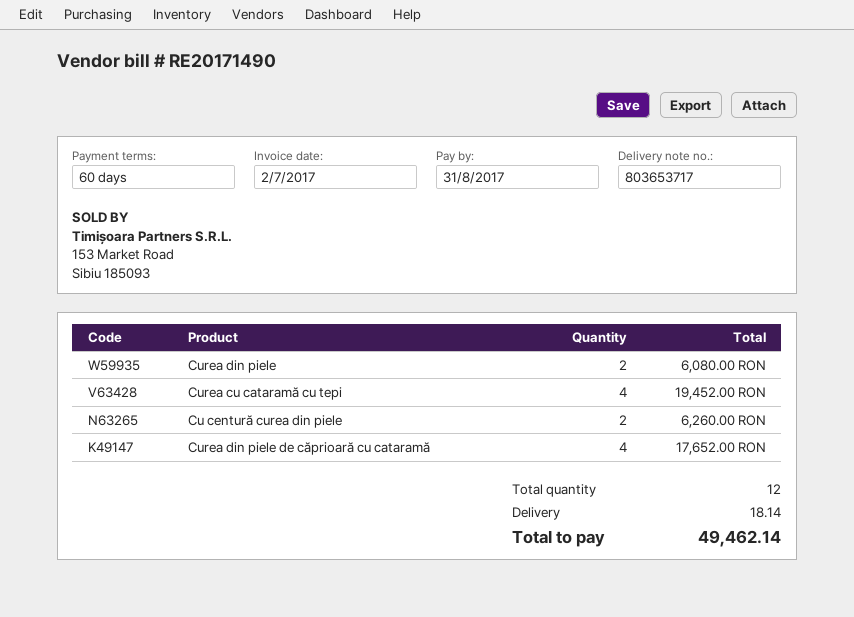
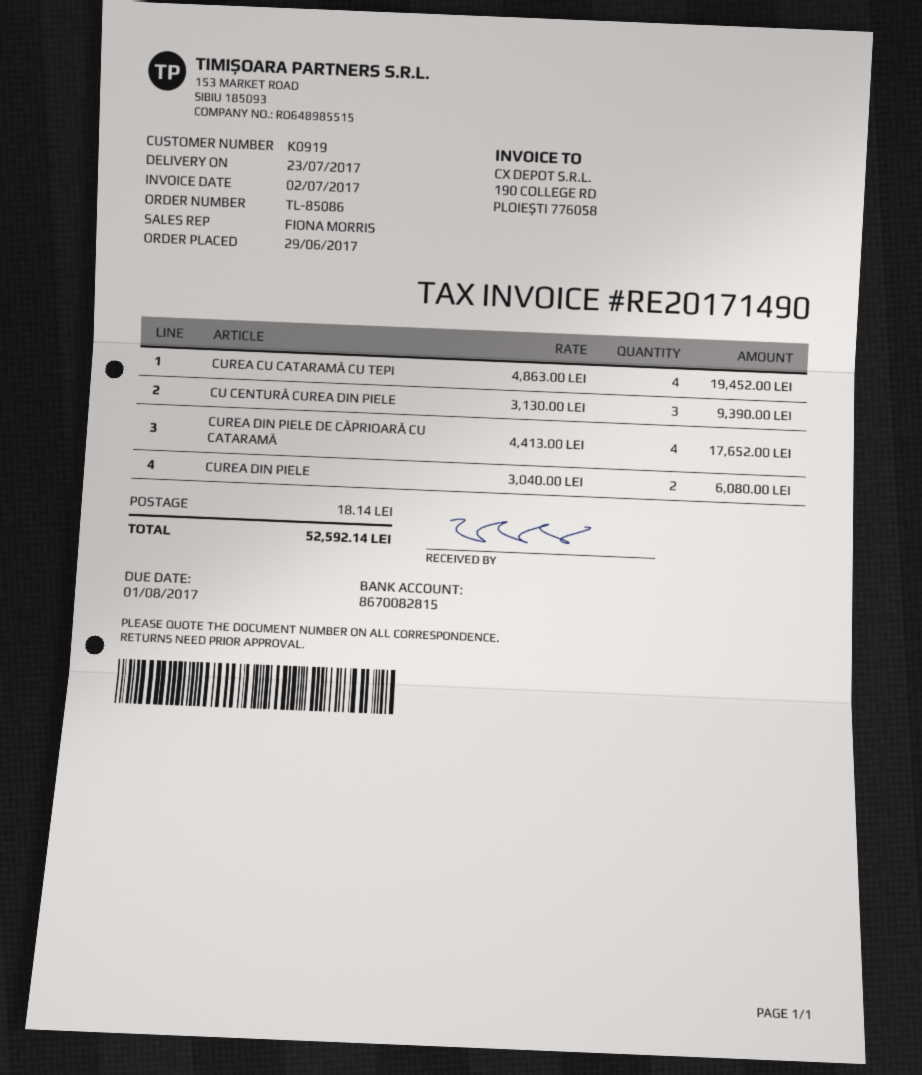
due date: 2017-08-31 -> 2017-08-01
Cu centură curea din piele: 2 for 6260.00 -> 3 for 9390.00
total: 49462.14 -> 52592.14

